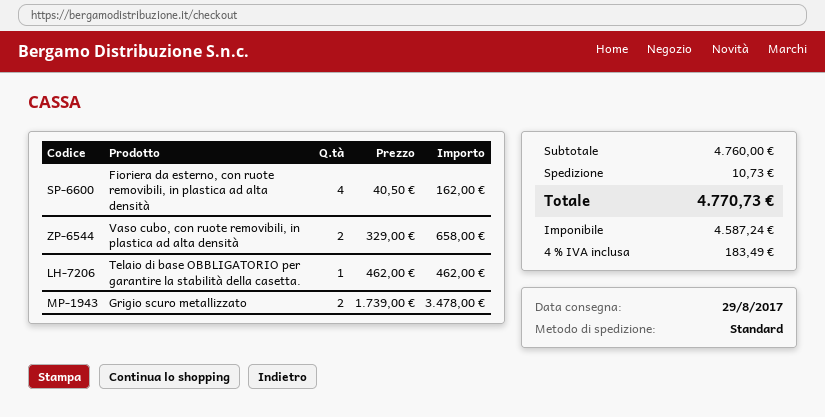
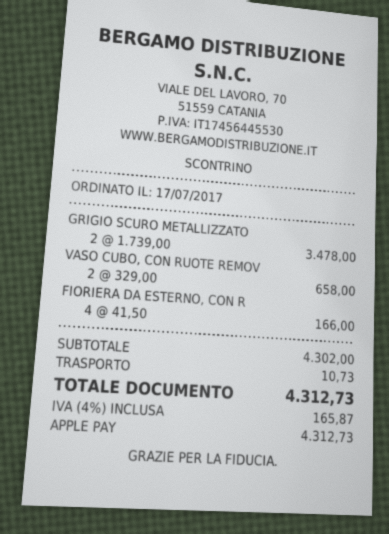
Fioriera da esterno, con ruote removibili, in plastica ad alta densità: 4 x 40.50 = 162.00 -> 4 x 41.50 = 166.00
Telaio di base OBBLIGATORIO per garantire la stabilità della casetta.: 1 x 462.00 = 462.00 -> none
subtotal: 4760.00 -> 4302.00
tax: 4% = 183.49 -> 4% = 165.87
total: 4770.73 -> 4312.73

